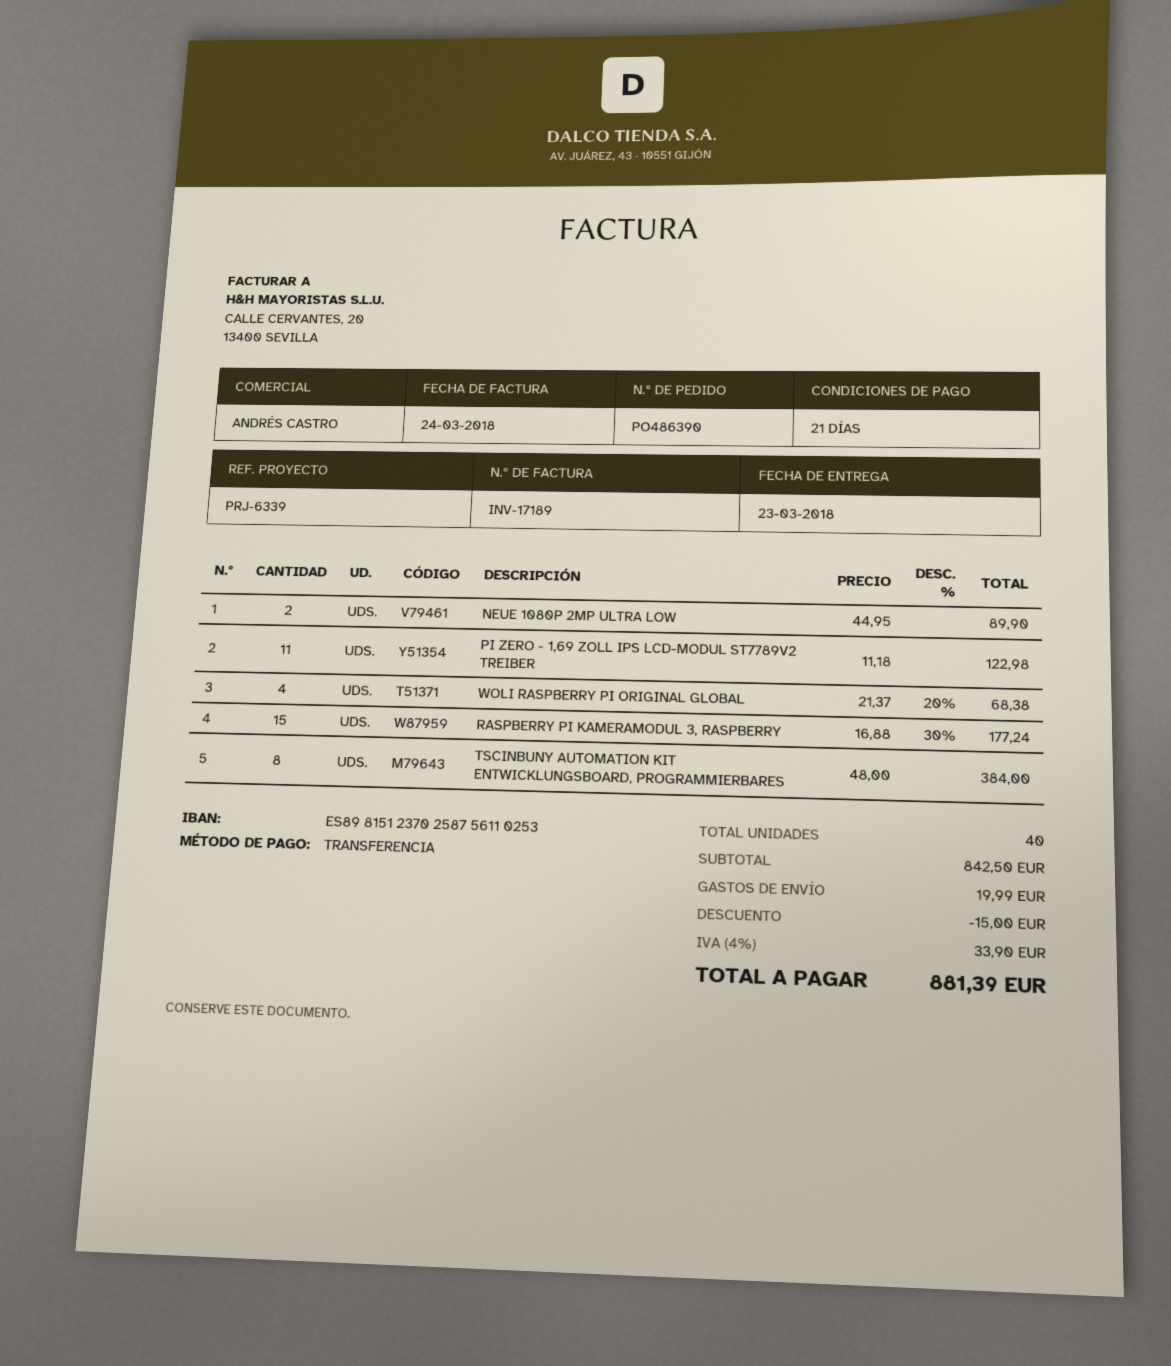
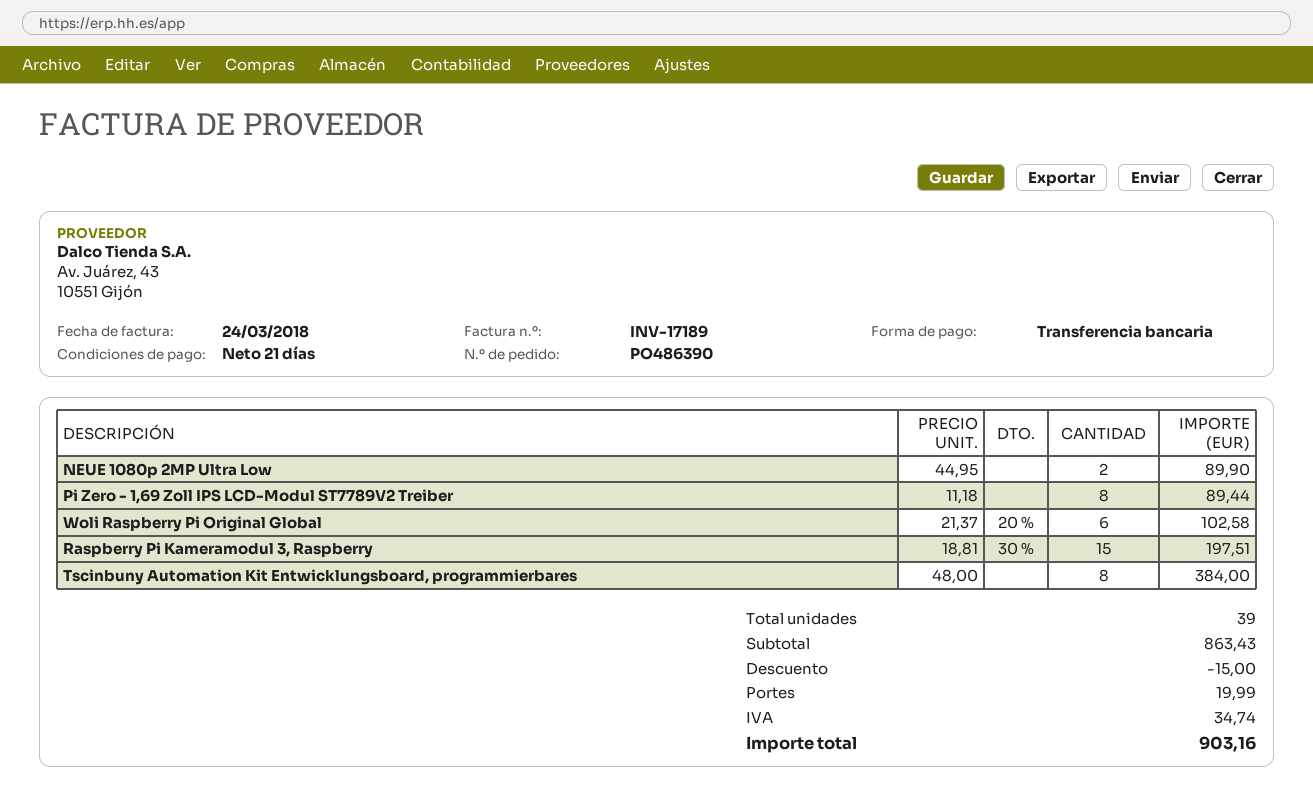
PI ZERO - 1,69 ZOLL IPS LCD-MODUL ST7789V2 TREIBER: 11 x 11.18 = 122.98 -> 8 x 11.18 = 89.44
WOLI RASPBERRY PI ORIGINAL GLOBAL: 4 x 21.37 - 20% = 68.38 -> 6 x 21.37 - 20% = 102.58
RASPBERRY PI KAMERAMODUL 3, RASPBERRY: 15 x 16.88 - 30% = 177.24 -> 15 x 18.81 - 30% = 197.51
total quantity: 40 -> 39
subtotal: 842.50 -> 863.43
tax: 33.90 -> 34.74
total: 881.39 -> 903.16

